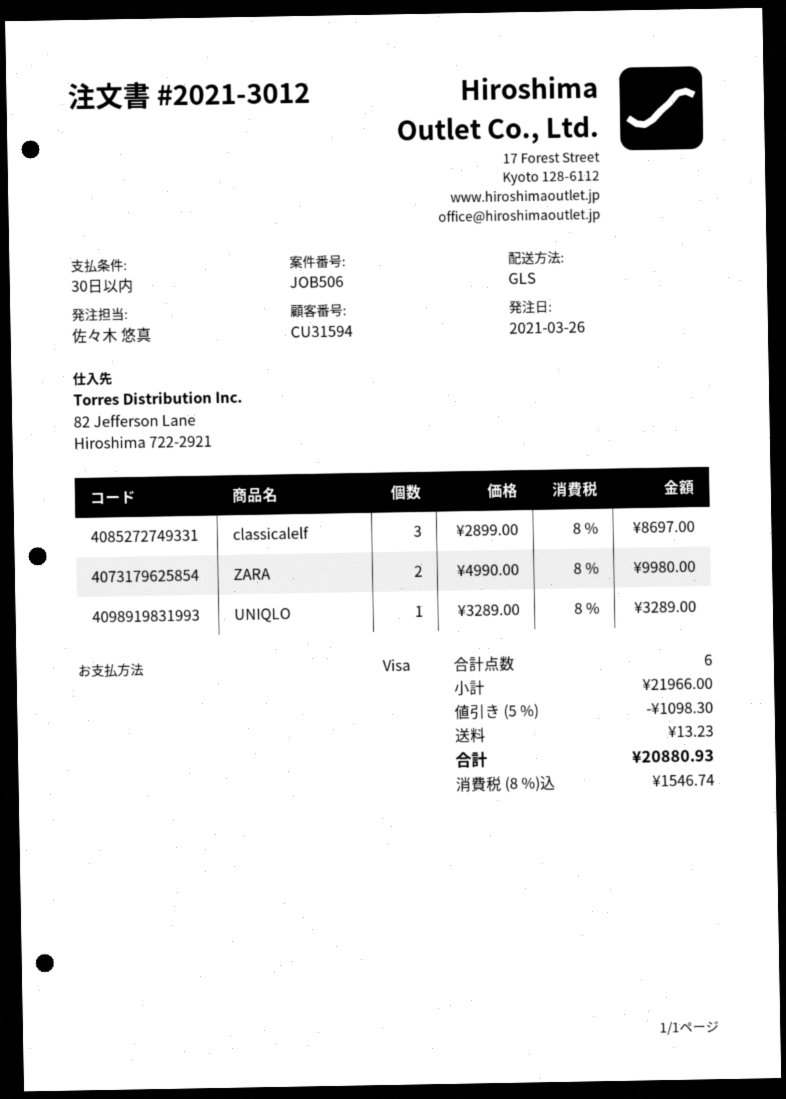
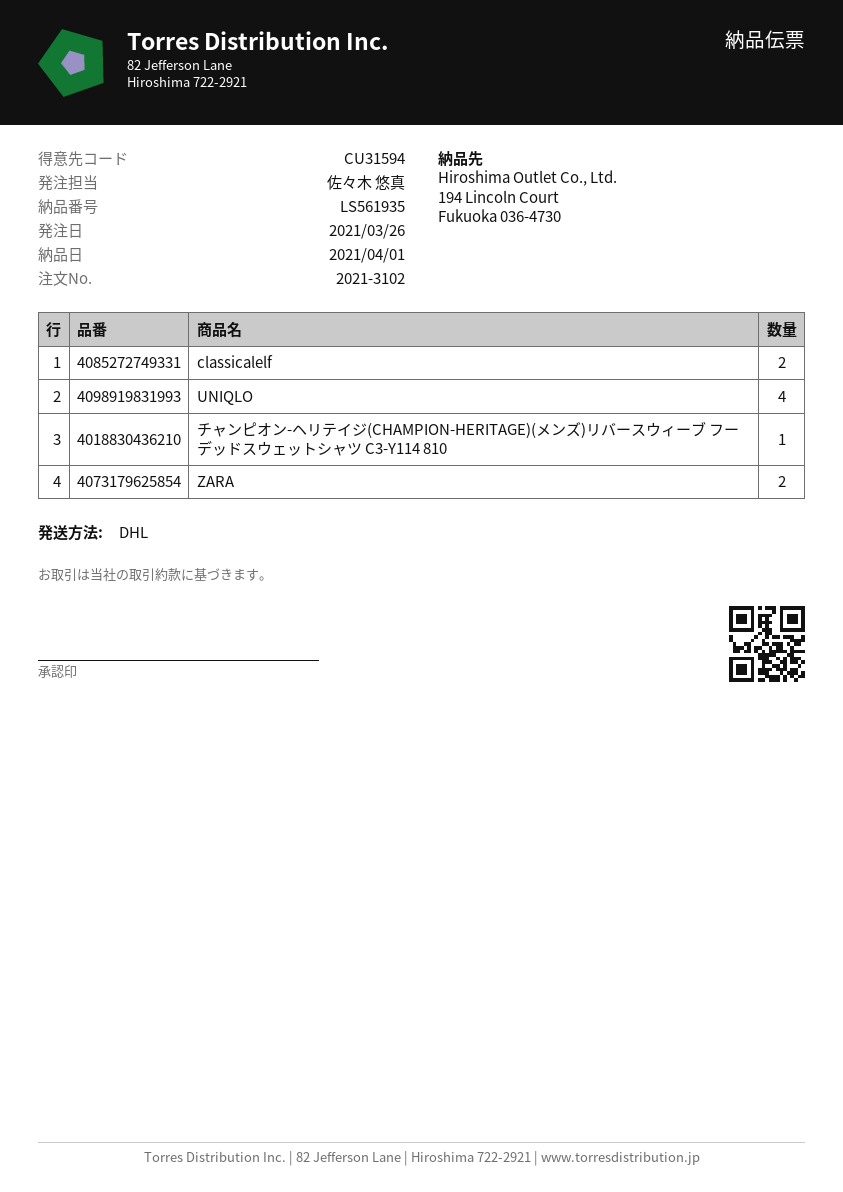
order number: 2021-3012 -> 2021-3102
shipping method: GLS -> DHL
classicalelf: 3 -> 2
UNIQLO: 1 -> 4
チャンピオン-ヘリテイジ(CHAMPION-HERITAGE)(メンズ)リバースウィーブ フーデッドスウェットシャツ C3-Y114 810: none -> 1

